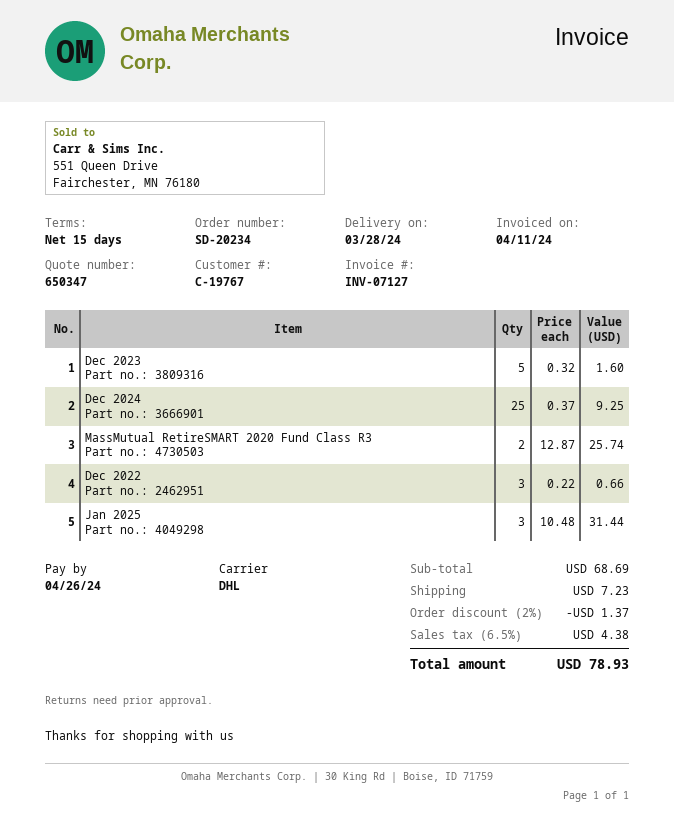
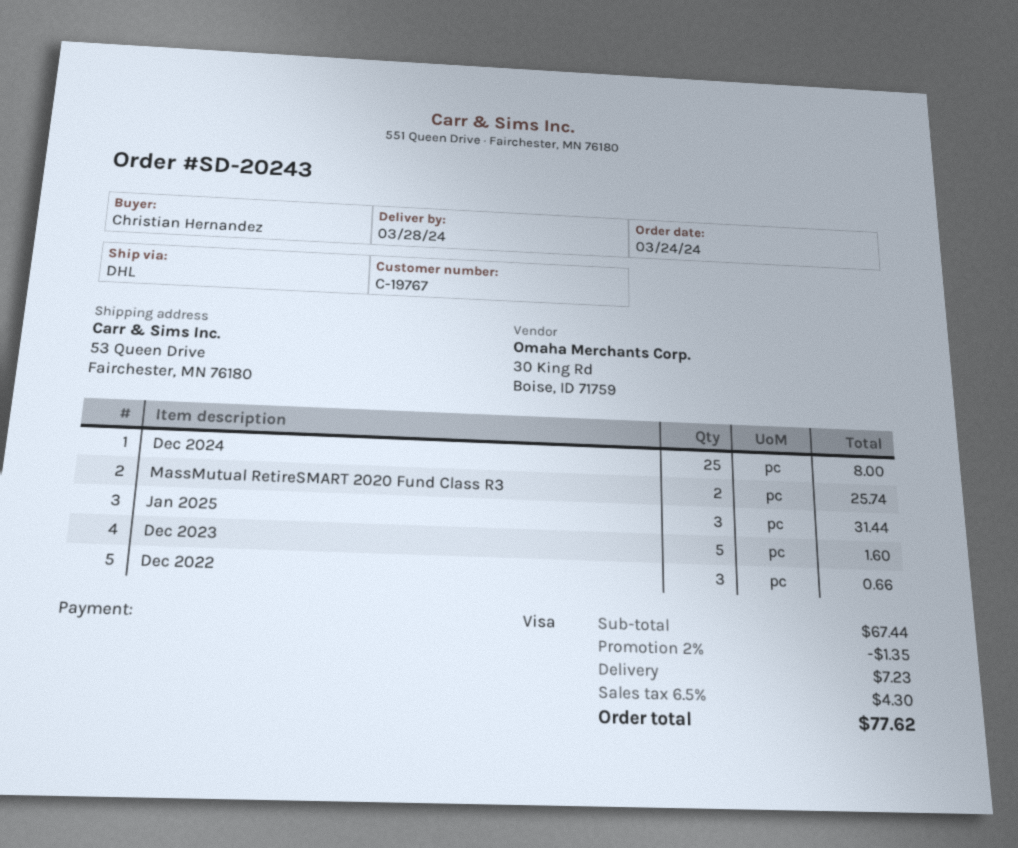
order number: SD-20234 -> SD-20243
Dec 2024: 25 for 9.25 -> 25 for 8.00
subtotal: 68.69 -> 67.44
discount: 2% = 1.37 -> 2% = 1.35
tax: 6.5% = 4.38 -> 6.5% = 4.30
total: 78.93 -> 77.62

